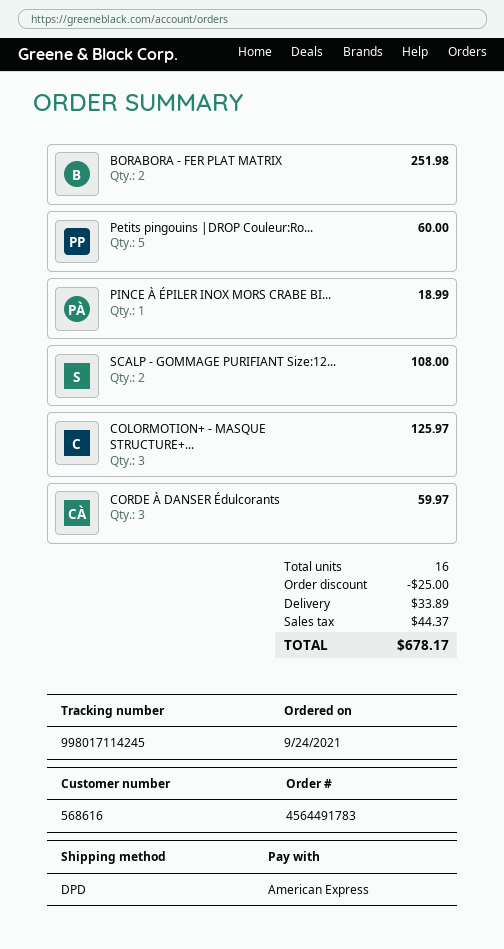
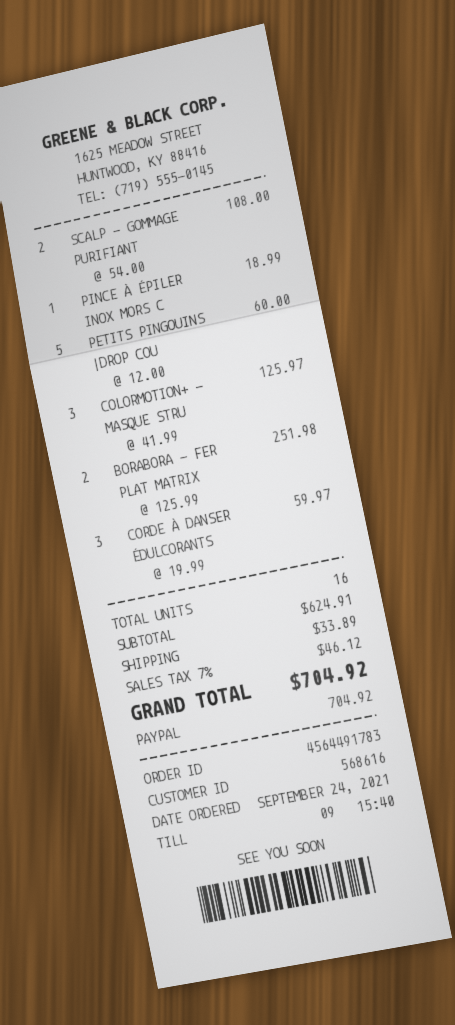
payment method: American Express -> PayPal
discount: 25.00 -> none
tax: 44.37 -> 46.12
total: 678.17 -> 704.92

